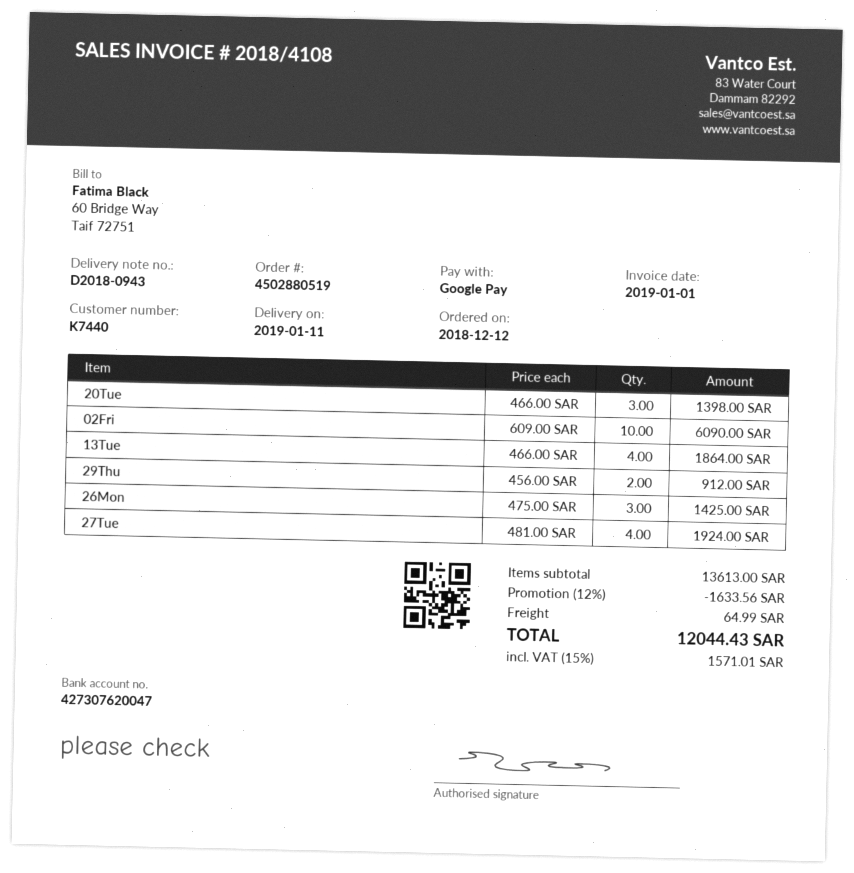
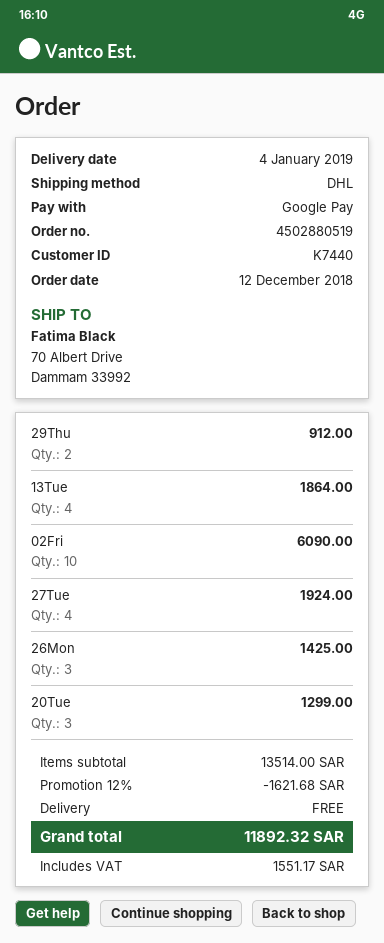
delivery date: 2019-01-11 -> 2019-01-04
20Tue: 3 for 1398.00 -> 3 for 1299.00
subtotal: 13613.00 -> 13514.00
discount: 12% = 1633.56 -> 12% = 1621.68
shipping: 64.99 -> 0.00
tax: 1571.01 -> 1551.17
total: 12044.43 -> 11892.32

